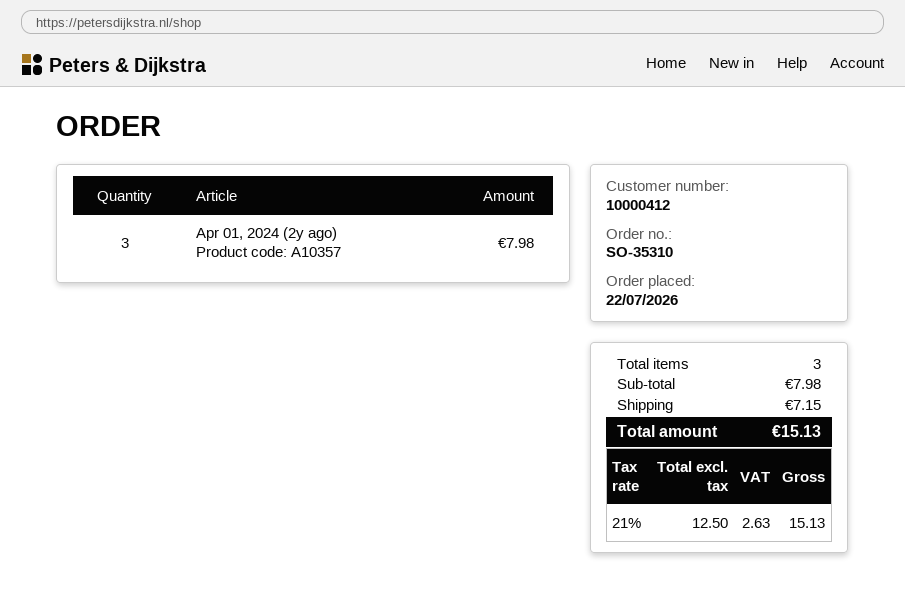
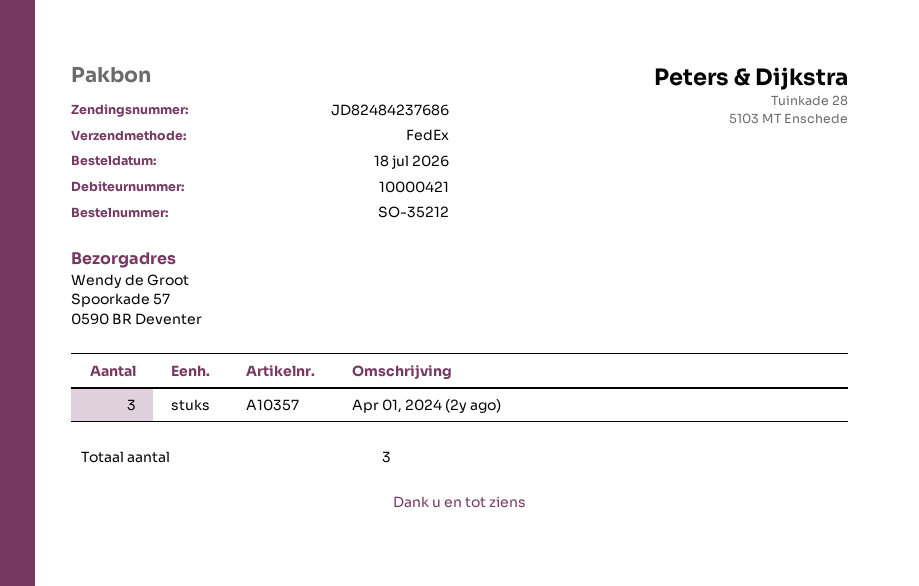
order number: SO-35310 -> SO-35212
order date: 2026-07-22 -> 2026-07-18
customer number: 10000412 -> 10000421

